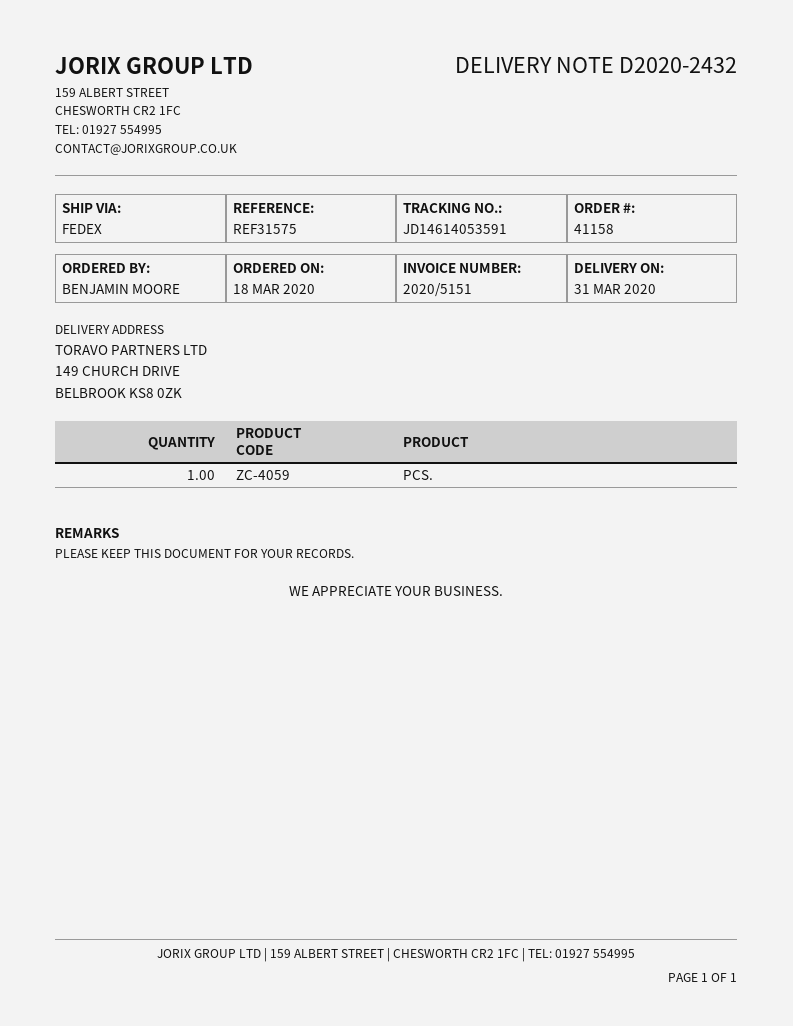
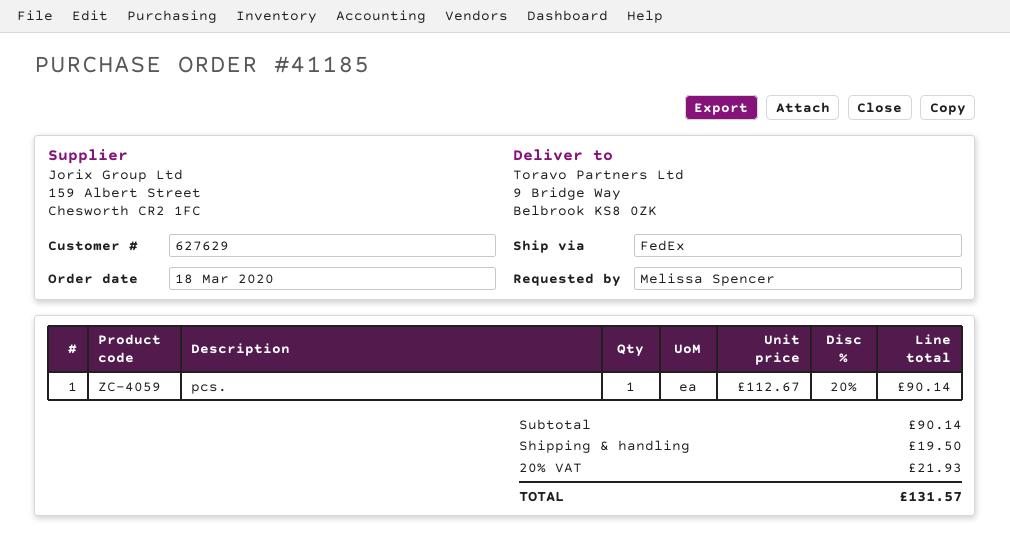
order number: 41158 -> 41185
ordered by: BENJAMIN MOORE -> Melissa Spencer
ship to: 149 CHURCH DRIVE, BELBROOK KS8 0ZK -> 9 Bridge Way, Belbrook KS8 0ZK

